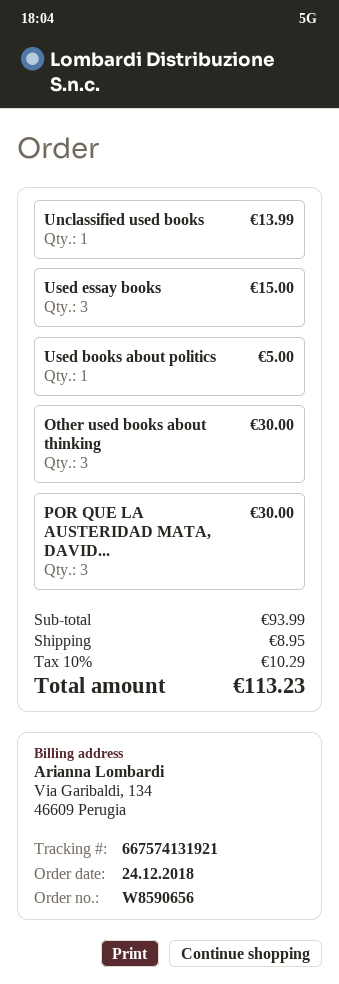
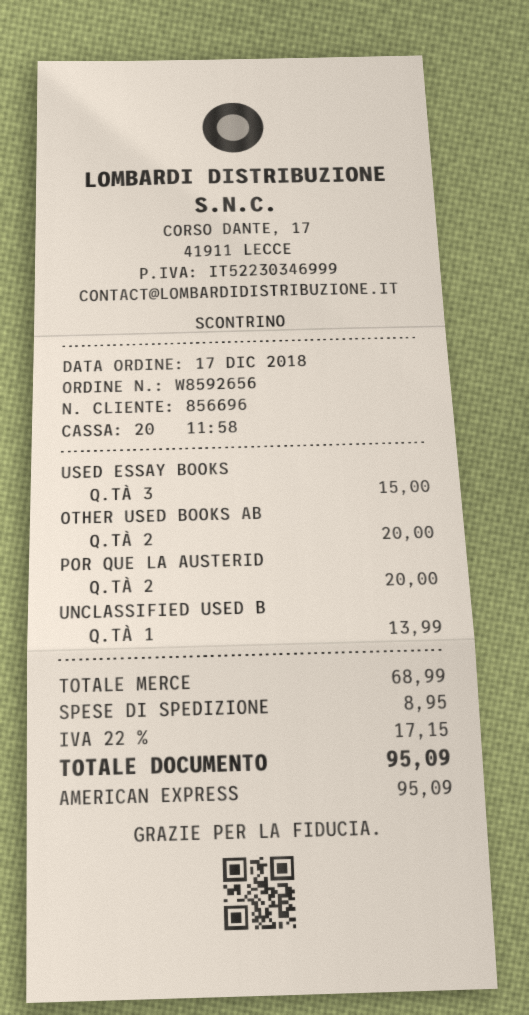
order number: W8590656 -> W8592656
order date: 2018-12-24 -> 2018-12-17
Used books about politics: 1 for 5.00 -> none
Other used books about thinking: 3 for 30.00 -> 2 for 20.00
POR QUE LA AUSTERIDAD MATA, DAVID...: 3 for 30.00 -> 2 for 20.00
subtotal: 93.99 -> 68.99
tax: 10% = 10.29 -> 22% = 17.15
total: 113.23 -> 95.09

